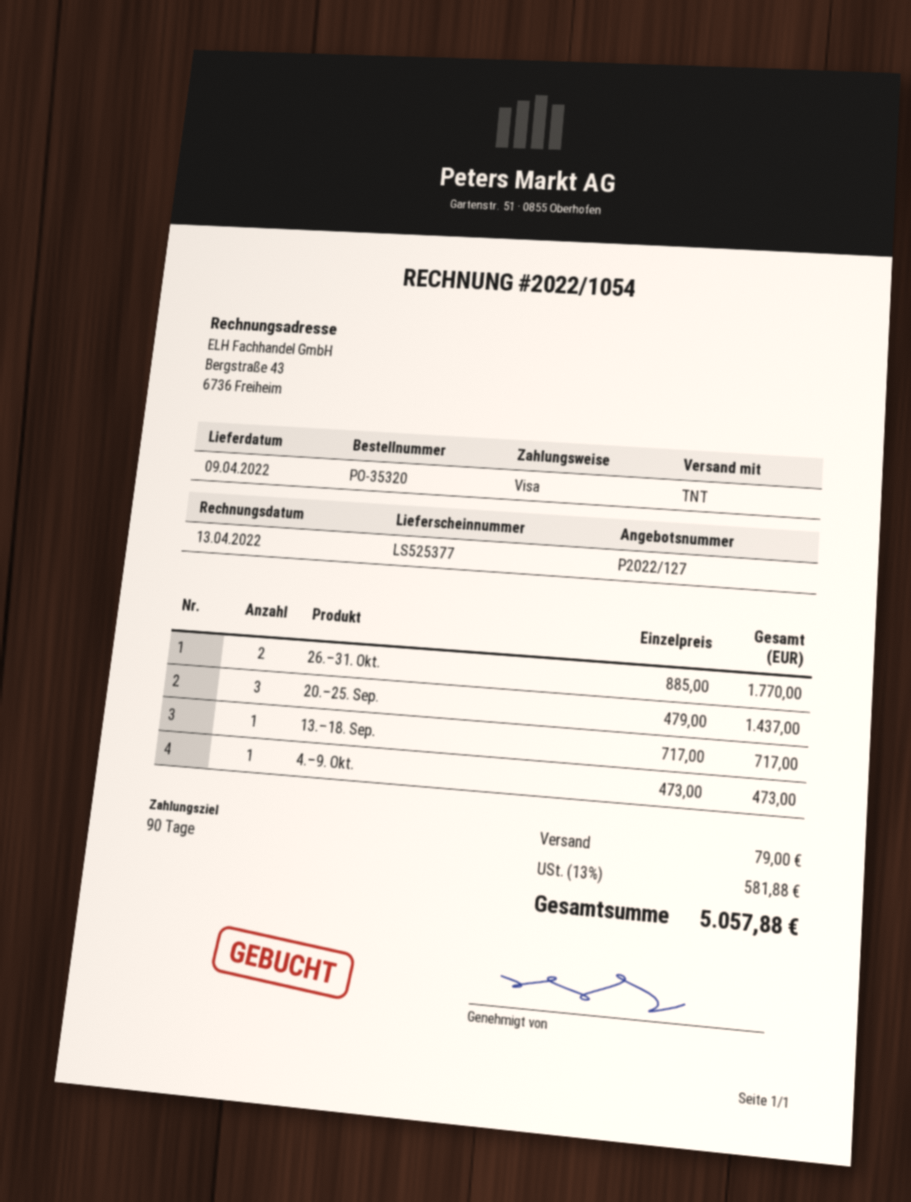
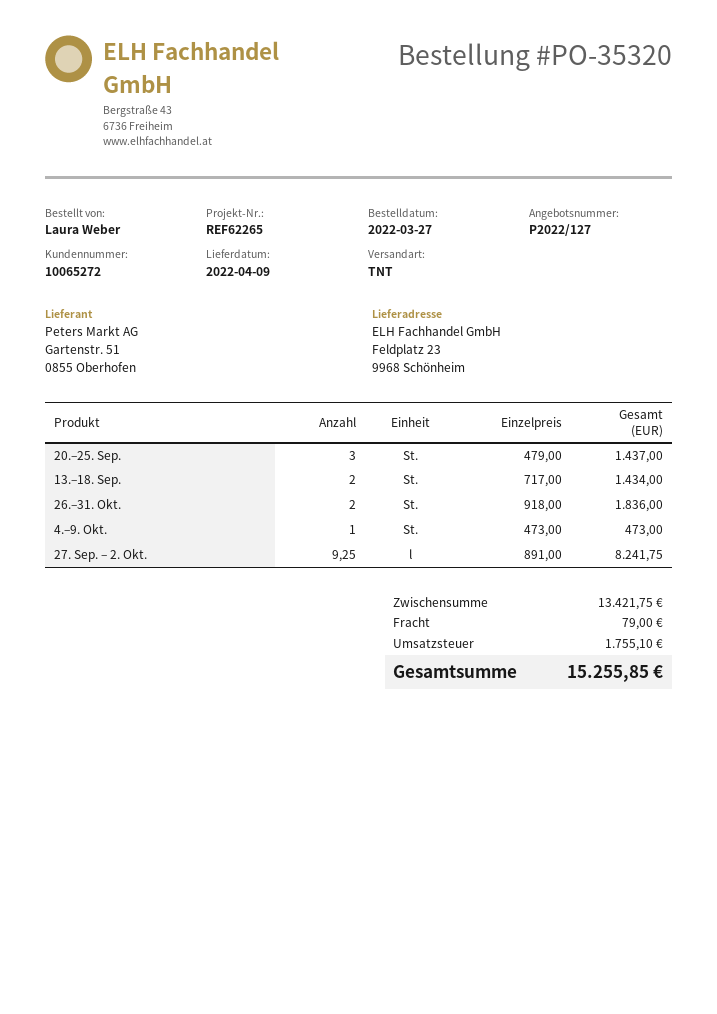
26.–31. Okt.: 2 x 885.00 = 1770.00 -> 2 x 918.00 = 1836.00
13.–18. Sep.: 1 x 717.00 = 717.00 -> 2 x 717.00 = 1434.00
27. Sep. – 2. Okt.: none -> 9.25 x 891.00 = 8241.75
tax: 581.88 -> 1755.10
total: 5057.88 -> 15255.85

